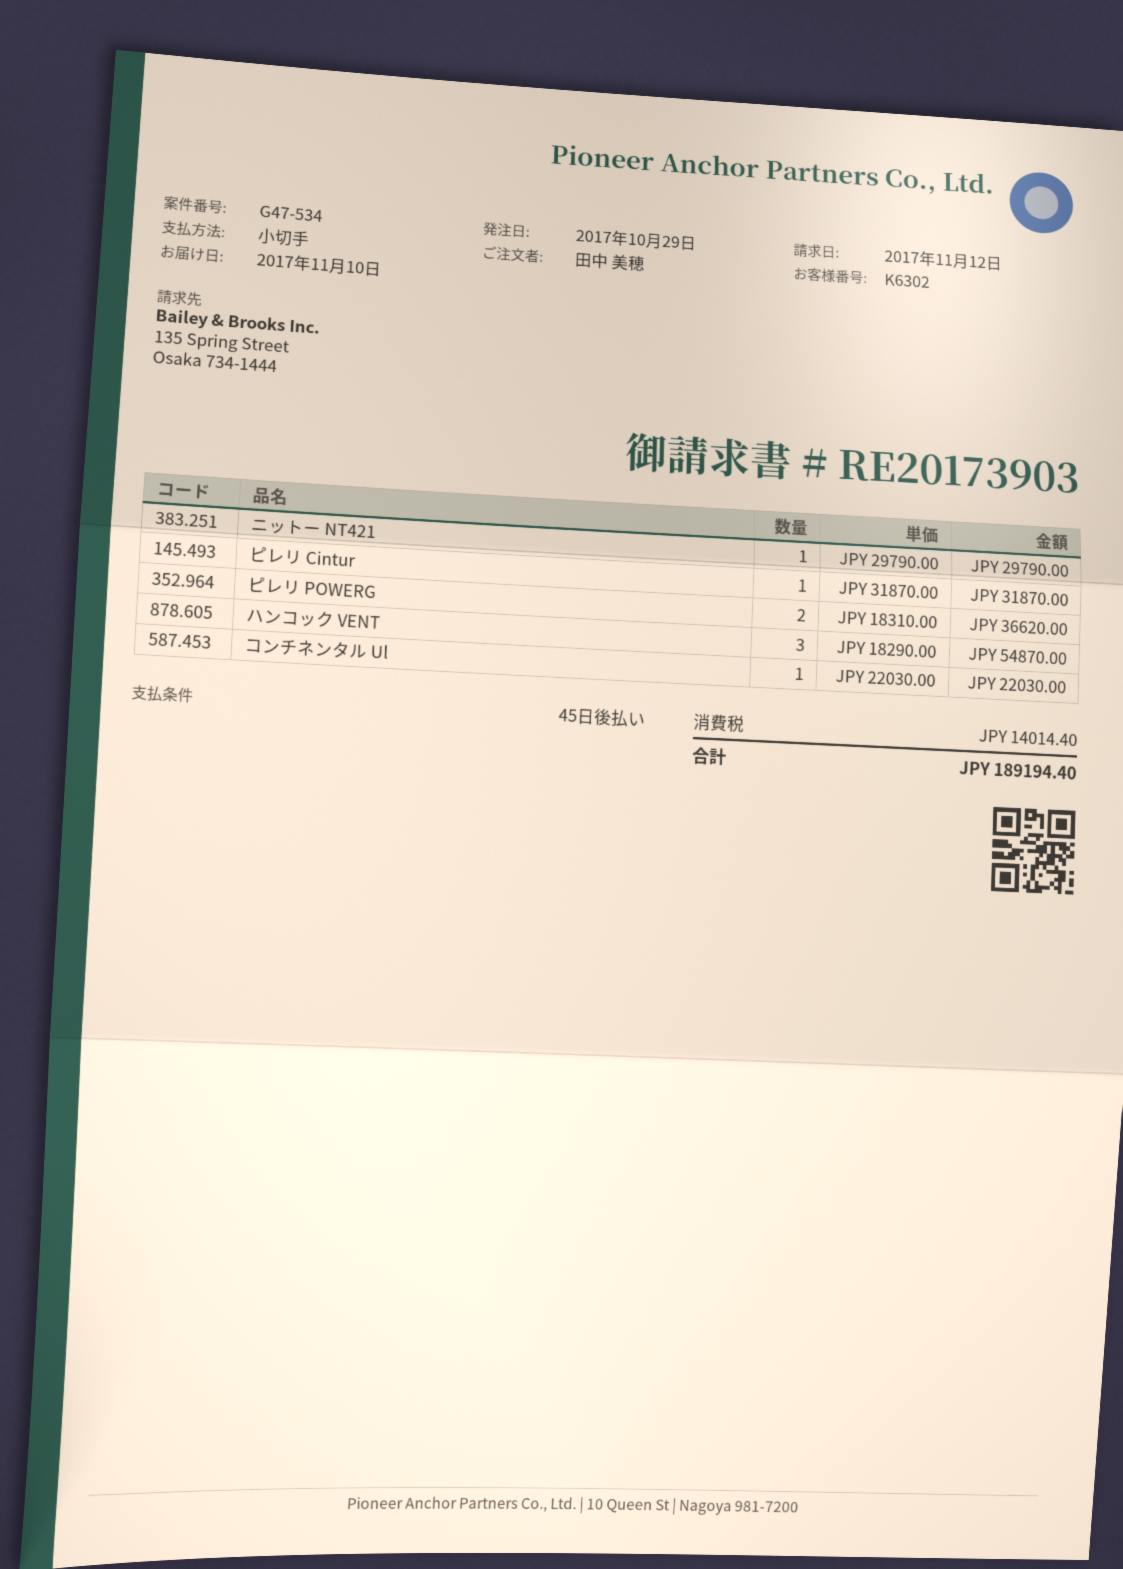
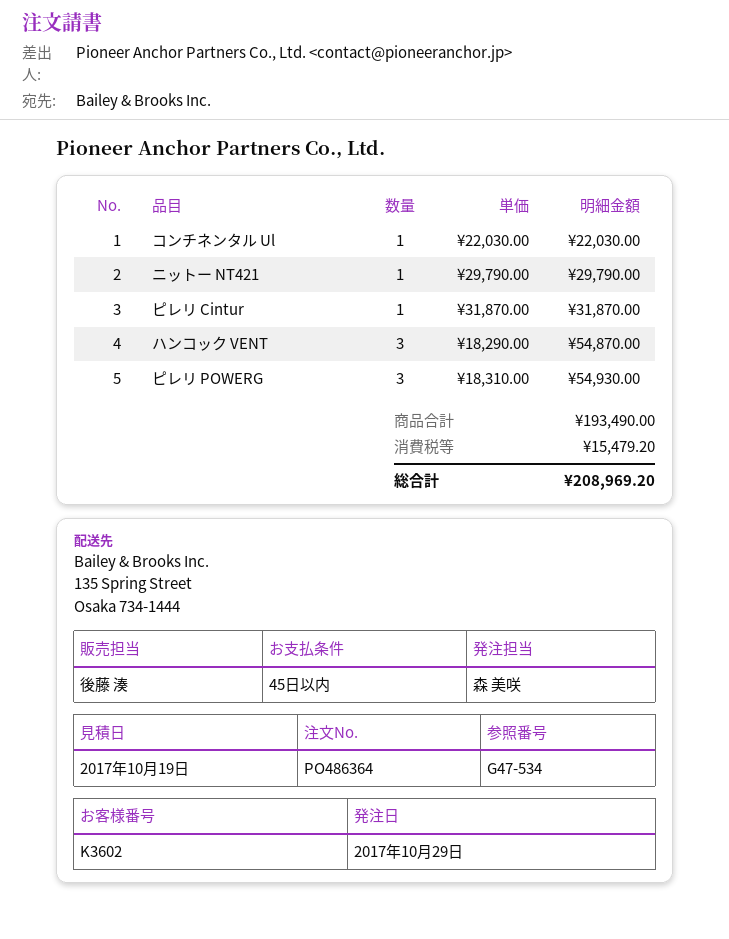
customer number: K6302 -> K3602
ordered by: 田中 美穂 -> 森 美咲
ピレリ POWERG: 2 x 18310.00 = 36620.00 -> 3 x 18310.00 = 54930.00
tax: 14014.40 -> 15479.20
total: 189194.40 -> 208969.20

